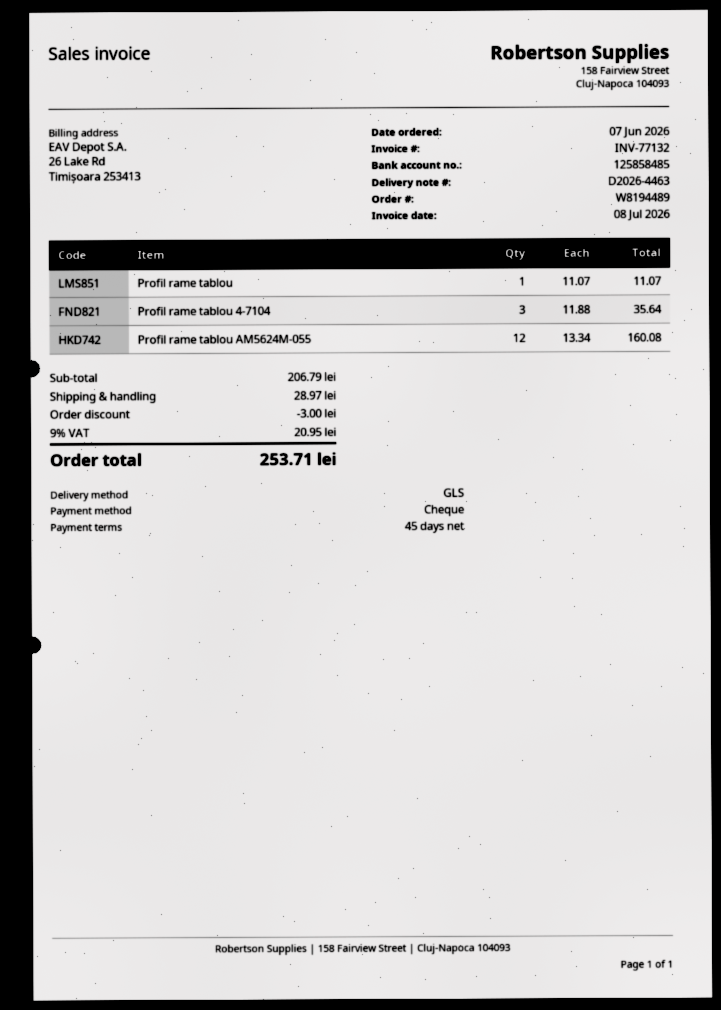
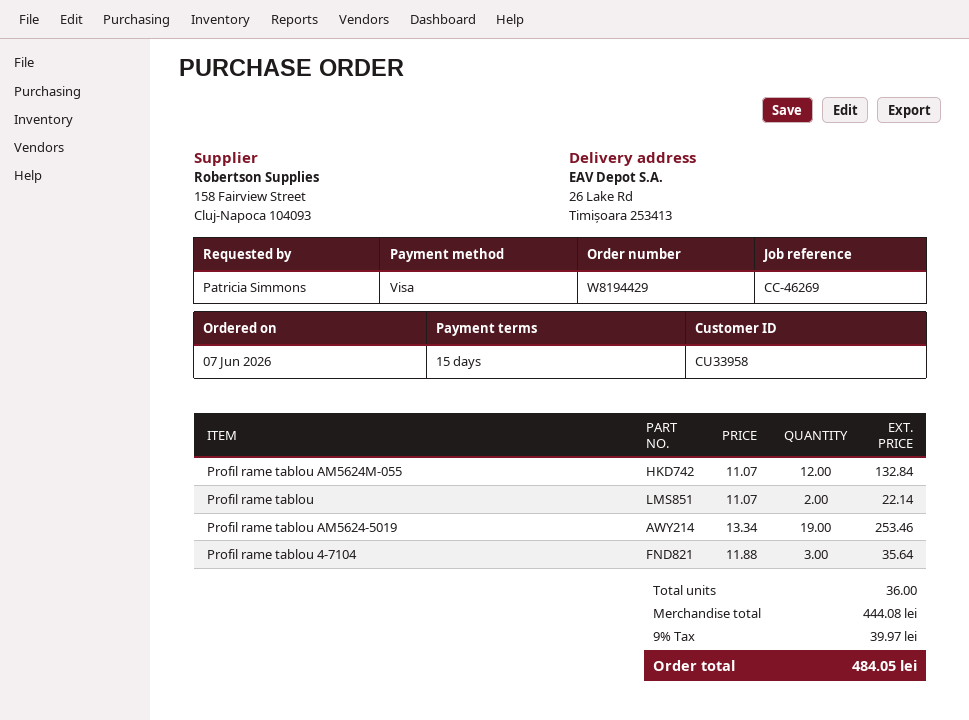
order number: W8194489 -> W8194429
payment terms: 45 days -> 15 days
payment method: cheque -> Visa
Profil rame tablou: 1 x 11.07 = 11.07 -> 2 x 11.07 = 22.14
Profil rame tablou АМ5624M-055: 12 x 13.34 = 160.08 -> 12 x 11.07 = 132.84
Profil rame tablou АМ5624-5019: none -> 19 x 13.34 = 253.46
subtotal: 206.79 -> 444.08
discount: 3.00 -> none
shipping: 28.97 -> none
tax: 9% = 20.95 -> 9% = 39.97
total: 253.71 -> 484.05

